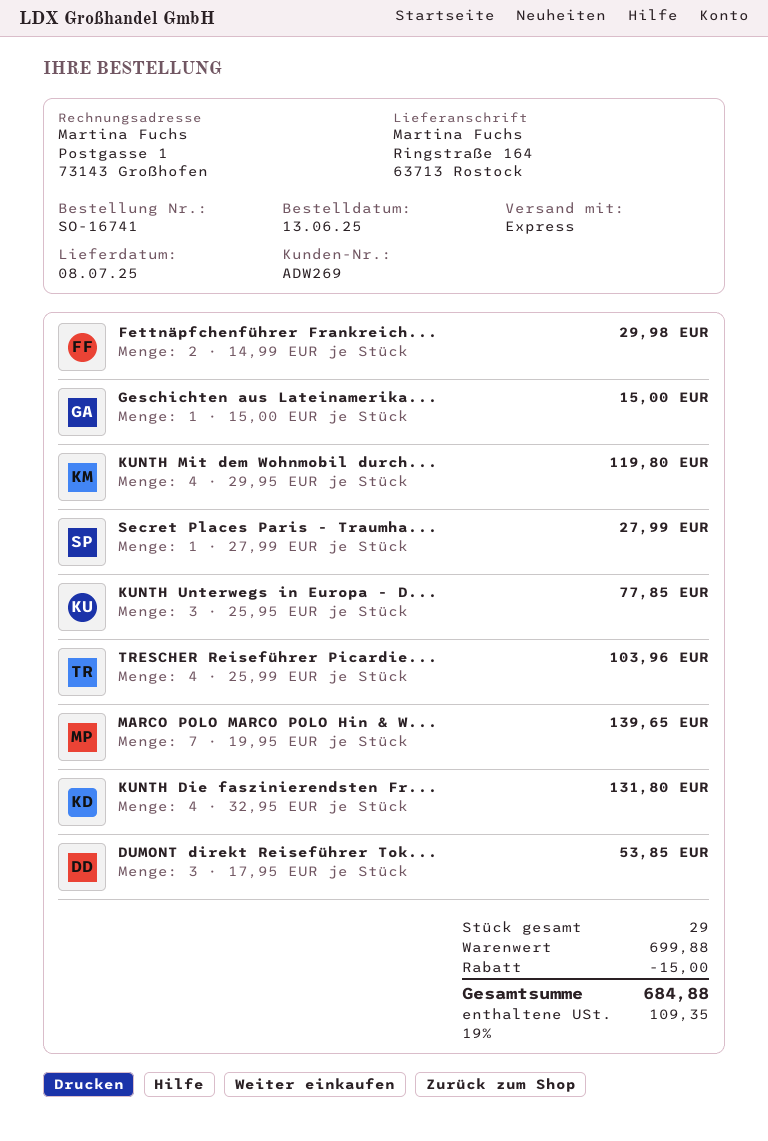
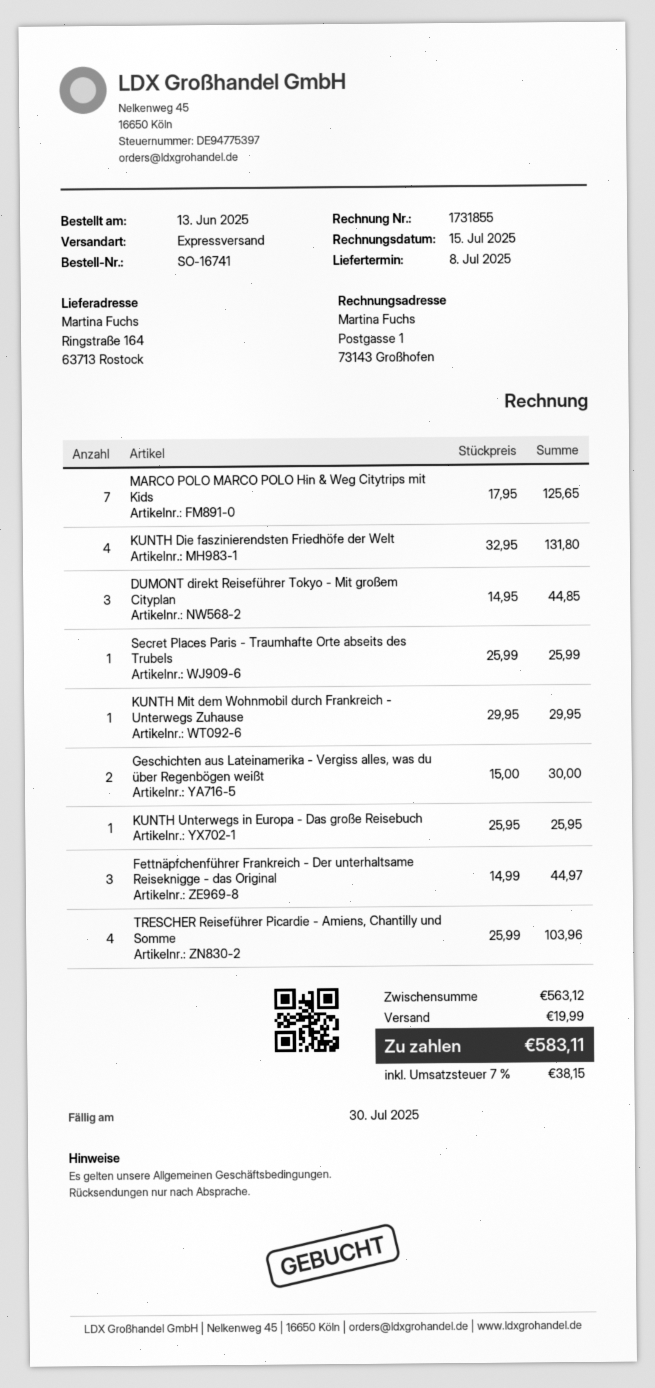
Fettnäpfchenführer Frankreich...: 2 x 14.99 = 29.98 -> 3 x 14.99 = 44.97
Geschichten aus Lateinamerika...: 1 x 15.00 = 15.00 -> 2 x 15.00 = 30.00
KUNTH Mit dem Wohnmobil durch...: 4 x 29.95 = 119.80 -> 1 x 29.95 = 29.95
Secret Places Paris - Traumha...: 1 x 27.99 = 27.99 -> 1 x 25.99 = 25.99
KUNTH Unterwegs in Europa - D...: 3 x 25.95 = 77.85 -> 1 x 25.95 = 25.95
MARCO POLO MARCO POLO Hin & W...: 7 x 19.95 = 139.65 -> 7 x 17.95 = 125.65
DUMONT direkt Reiseführer Tok...: 3 x 17.95 = 53.85 -> 3 x 14.95 = 44.85
subtotal: 699.88 -> 563.12
discount: 15.00 -> none
shipping: none -> 19.99
tax: 19% = 109.35 -> 7% = 38.15
total: 684.88 -> 583.11

